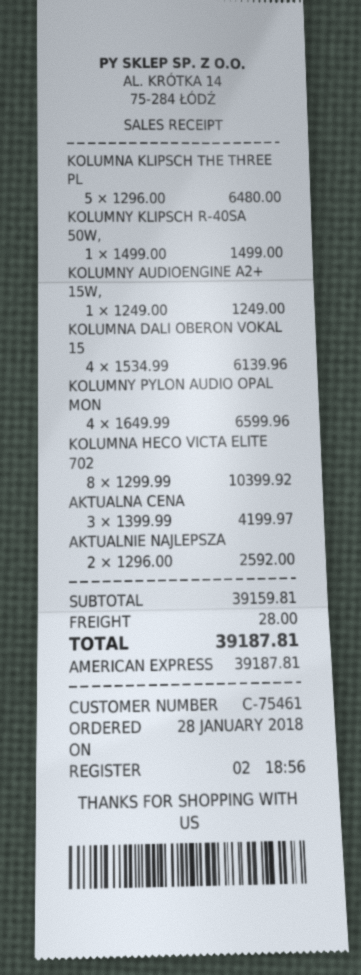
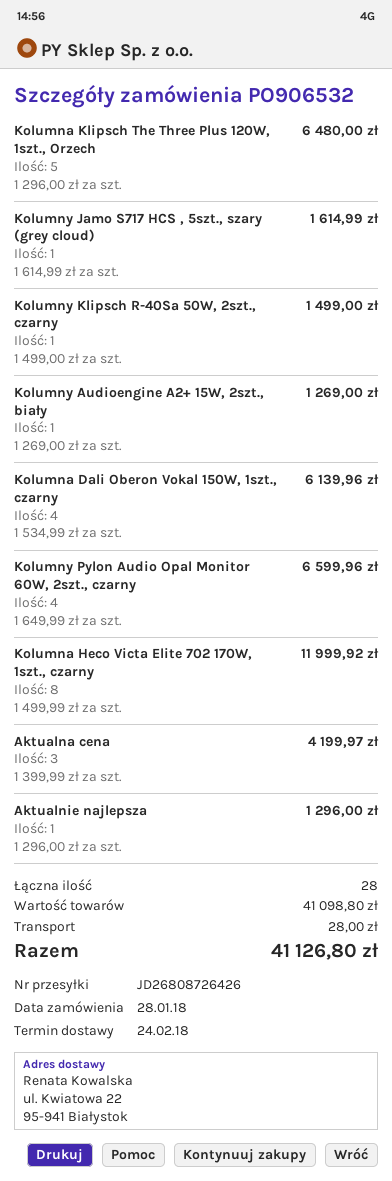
KOLUMNY AUDIOENGINE A2+ 15W,: 1 x 1249.00 = 1249.00 -> 1 x 1269.00 = 1269.00
KOLUMNA HECO VICTA ELITE 702: 8 x 1299.99 = 10399.92 -> 8 x 1499.99 = 11999.92
AKTUALNIE NAJLEPSZA: 2 x 1296.00 = 2592.00 -> 1 x 1296.00 = 1296.00
Kolumny Jamo S717 HCS , 5szt., szary (grey cloud): none -> 1 x 1614.99 = 1614.99
subtotal: 39159.81 -> 41098.80
total: 39187.81 -> 41126.80

